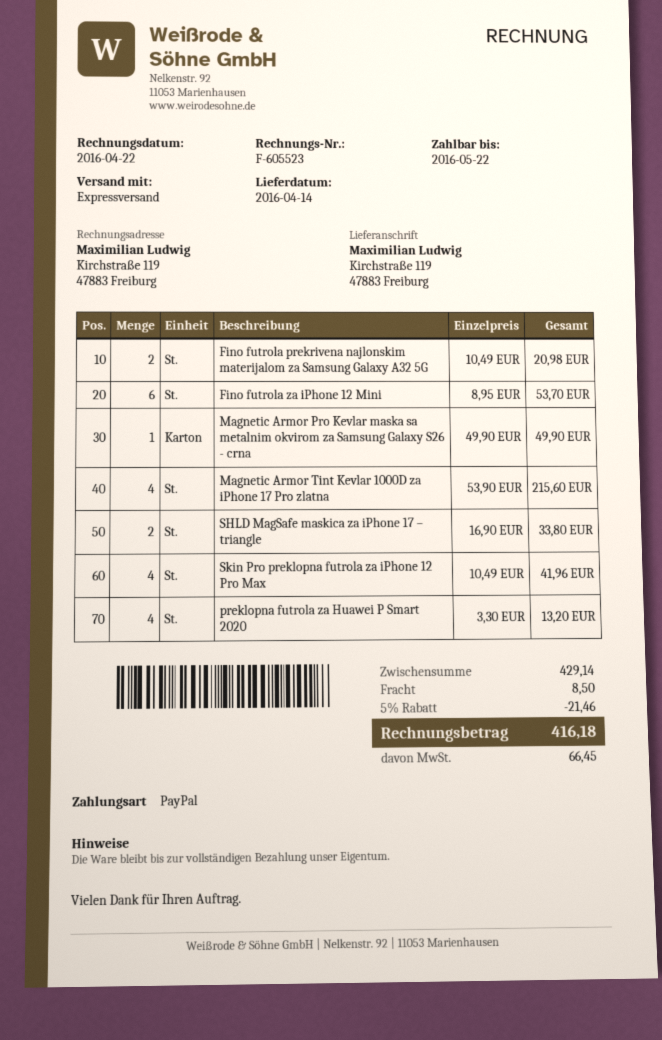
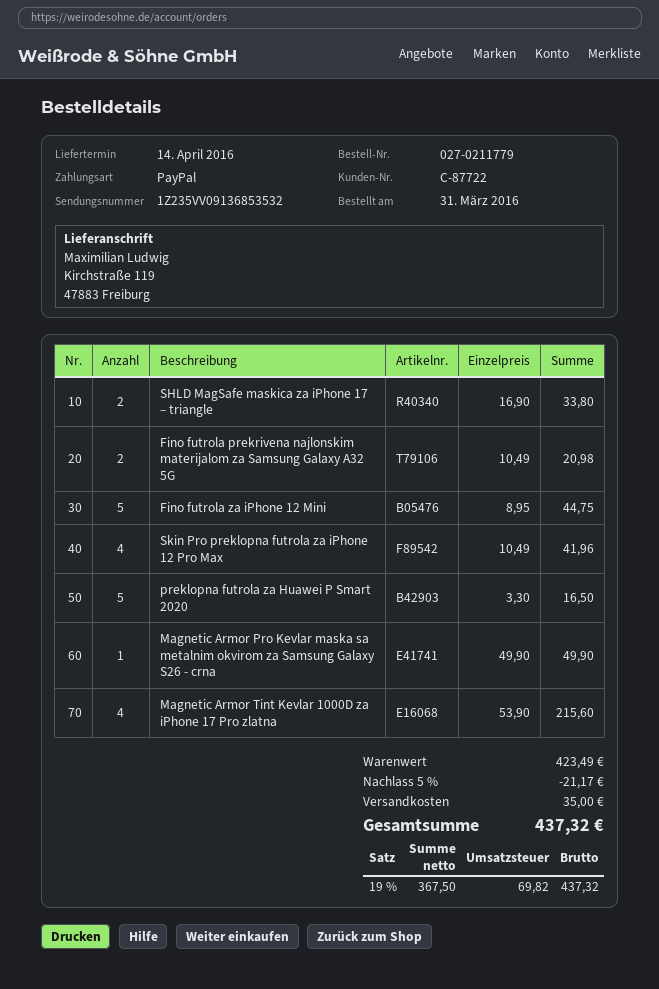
Fino futrola za iPhone 12 Mini: 6 x 8.95 = 53.70 -> 5 x 8.95 = 44.75
preklopna futrola za Huawei P Smart 2020: 4 x 3.30 = 13.20 -> 5 x 3.30 = 16.50
subtotal: 429.14 -> 423.49
discount: 5% = 21.46 -> 5% = 21.17
shipping: 8.50 -> 35.00
tax: 66.45 -> 69.82
total: 416.18 -> 437.32

